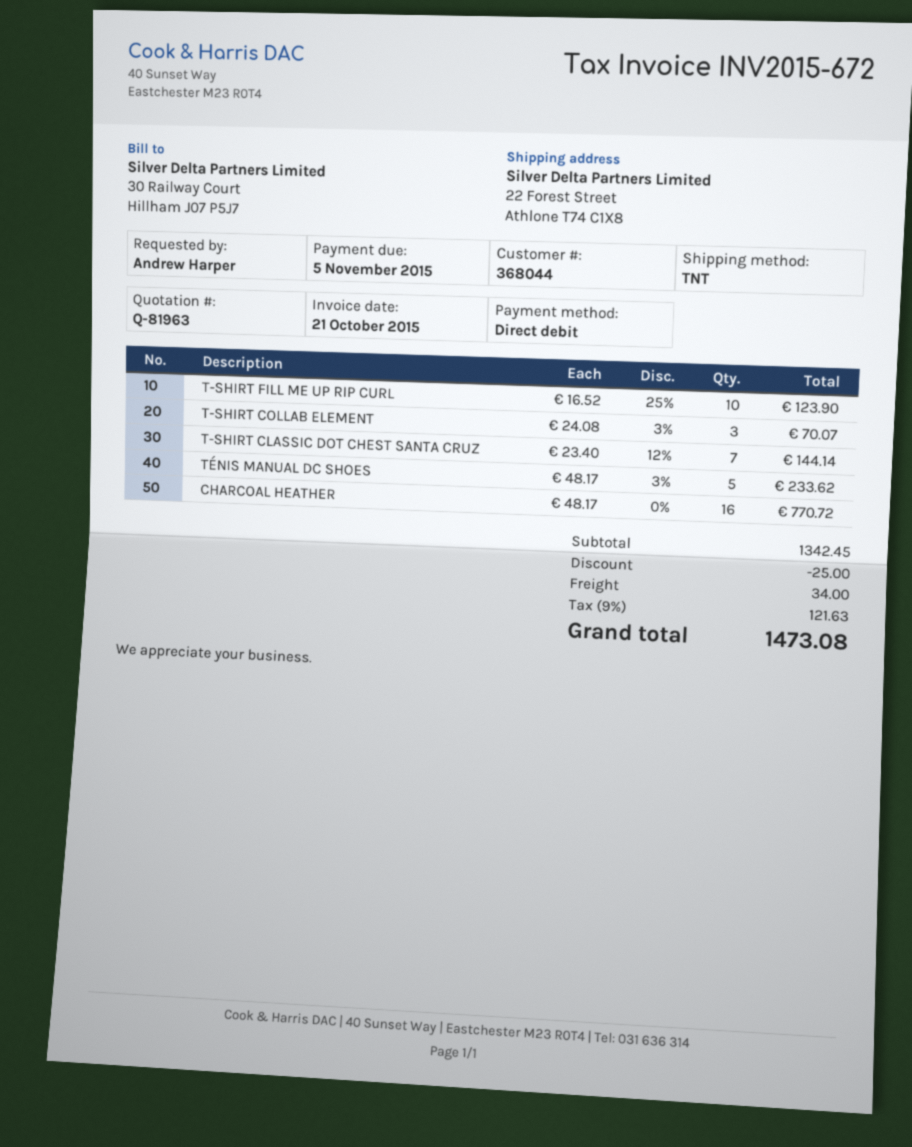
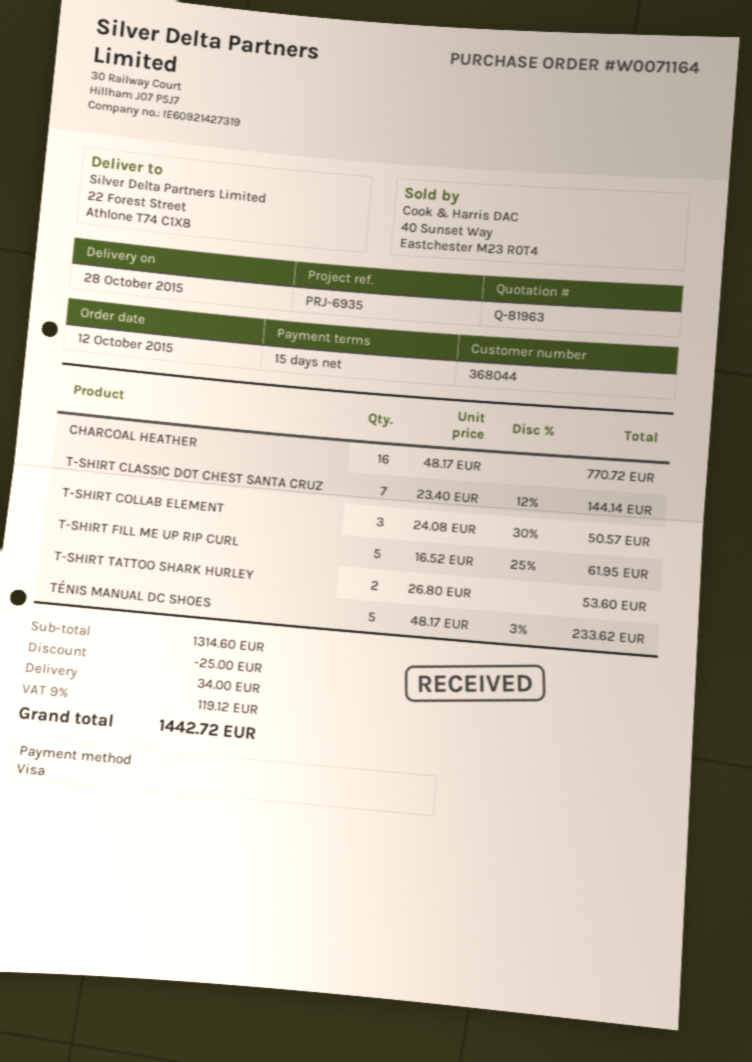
payment method: direct debit -> Visa
T-SHIRT FILL ME UP RIP CURL: 10 x 16.52 - 25% = 123.90 -> 5 x 16.52 - 25% = 61.95
T-SHIRT COLLAB ELEMENT: 3 x 24.08 - 3% = 70.07 -> 3 x 24.08 - 30% = 50.57
T-SHIRT TATTOO SHARK HURLEY: none -> 2 x 26.80 = 53.60
subtotal: 1342.45 -> 1314.60
tax: 9% = 121.63 -> 9% = 119.12
total: 1473.08 -> 1442.72

